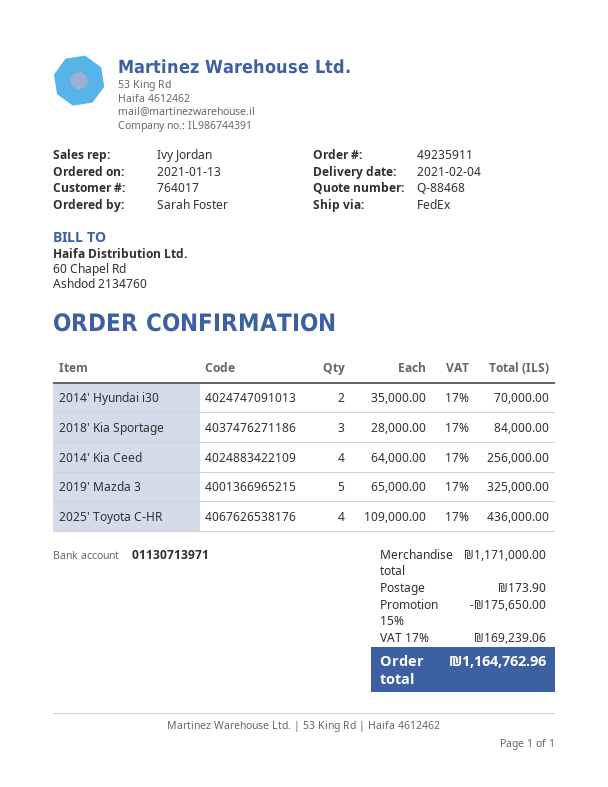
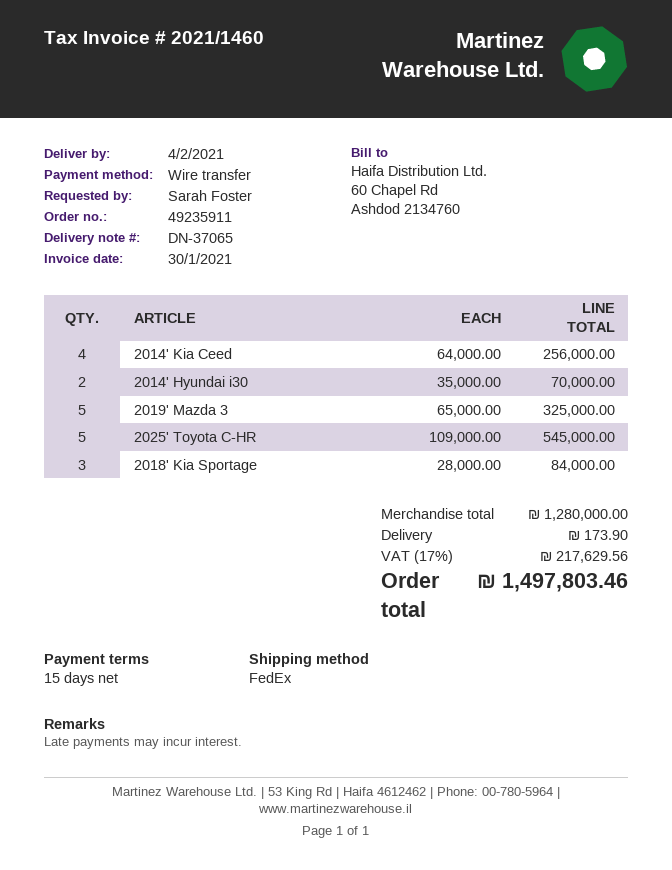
2025' Toyota C-HR: 4 x 109000.00 = 436000.00 -> 5 x 109000.00 = 545000.00
subtotal: 1171000.00 -> 1280000.00
discount: 15% = 175650.00 -> none
tax: 17% = 169239.06 -> 17% = 217629.56
total: 1164762.96 -> 1497803.46

